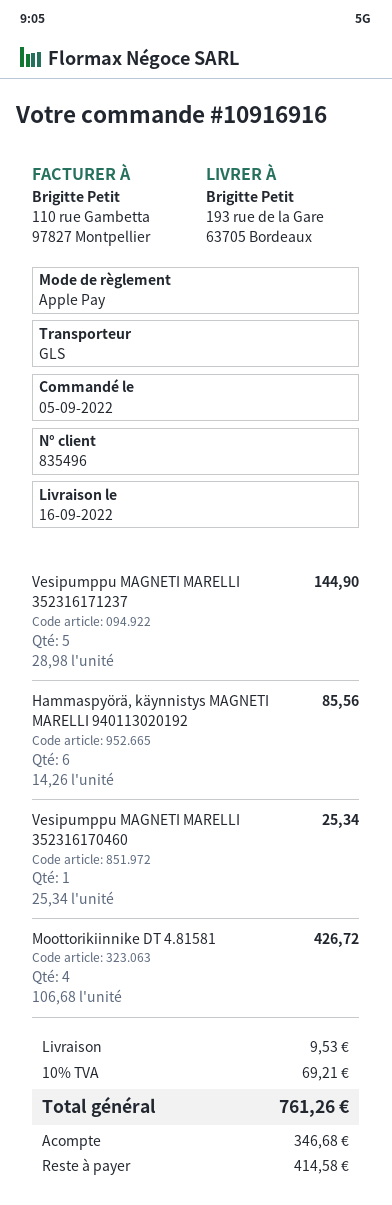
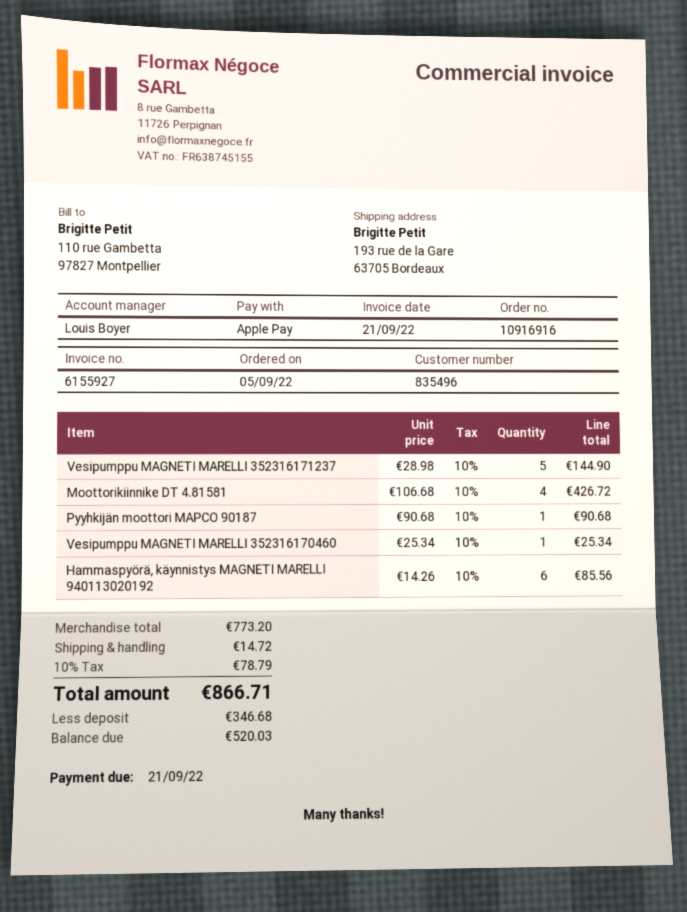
Pyyhkijän moottori MAPCO 90187: none -> 1 x 90.68 = 90.68
shipping: 9.53 -> 14.72
tax: 10% = 69.21 -> 10% = 78.79
total: 761.26 -> 866.71
balance: 414.58 -> 520.03

